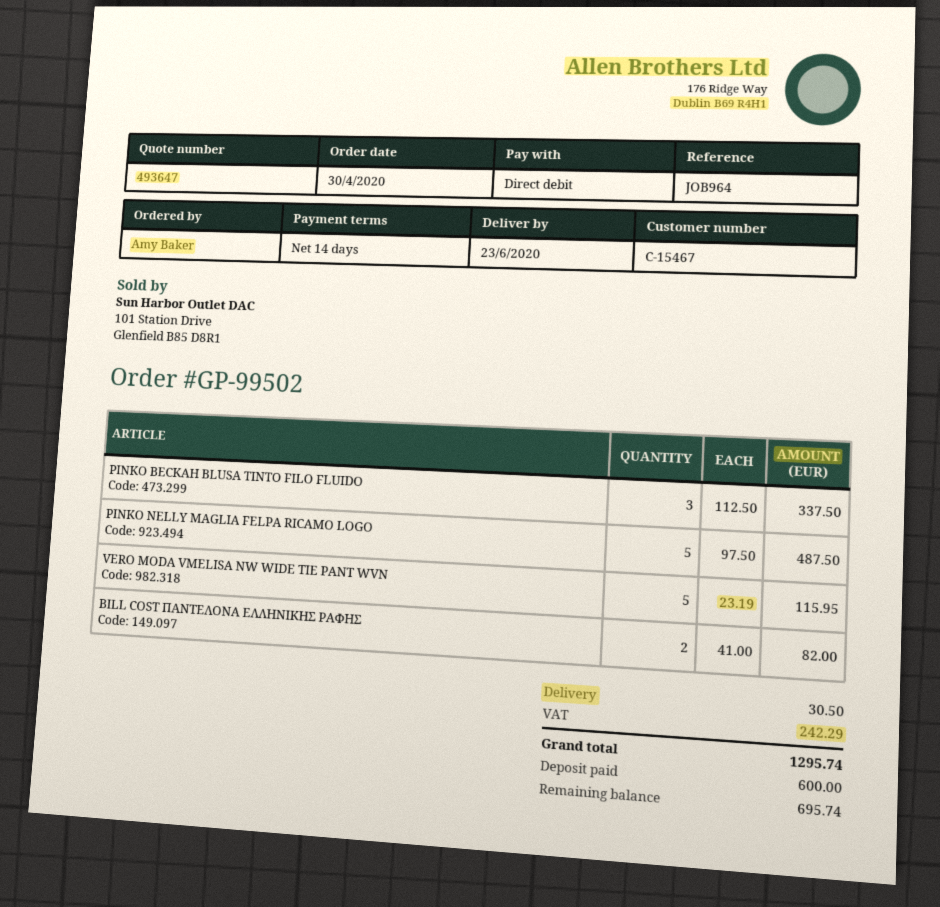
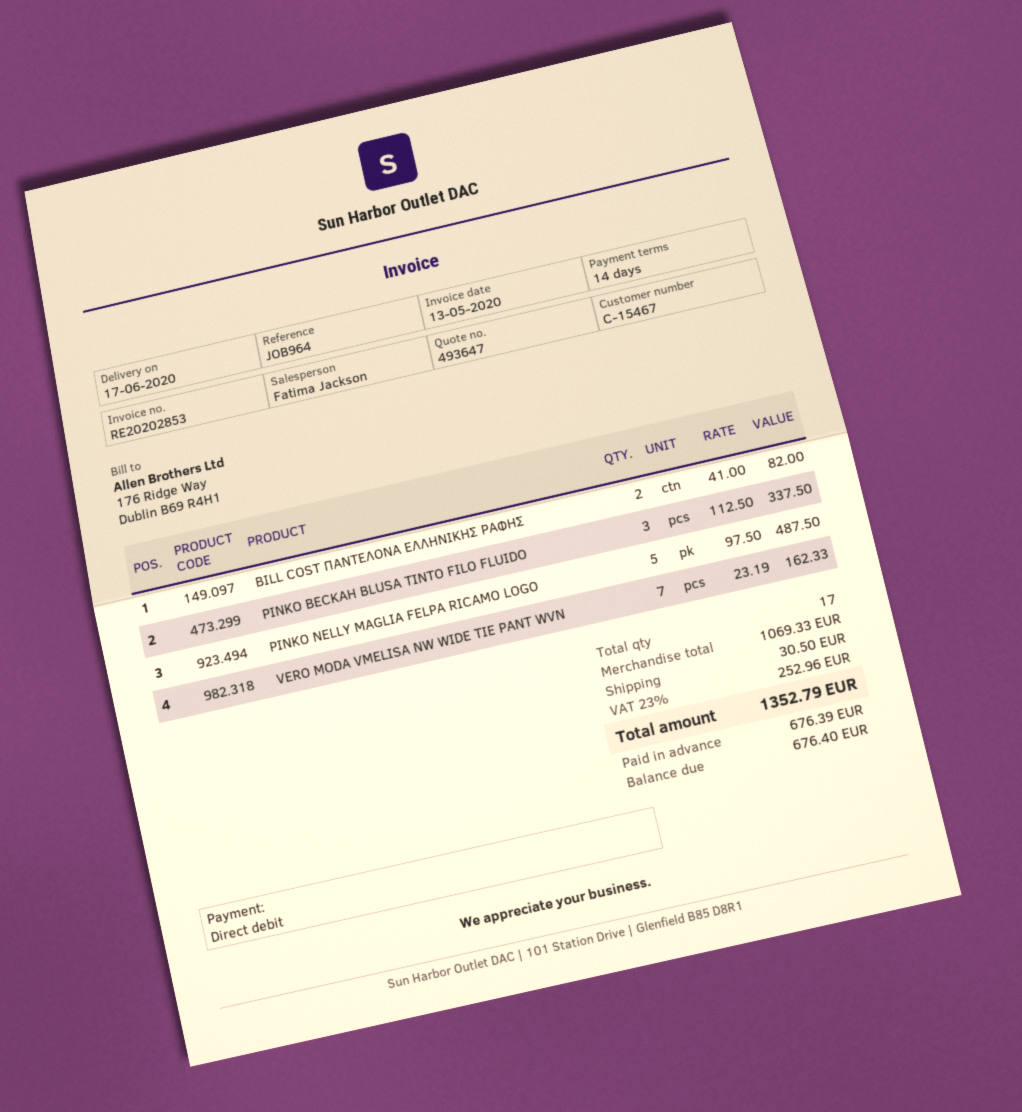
delivery date: 2020-06-23 -> 2020-06-17
VERO MODA VMELISA NW WIDE TIE PANT WVN: 5 x 23.19 = 115.95 -> 7 x 23.19 = 162.33
tax: 242.29 -> 252.96
total: 1295.74 -> 1352.79
deposit: 600.00 -> 676.39
balance: 695.74 -> 676.40

